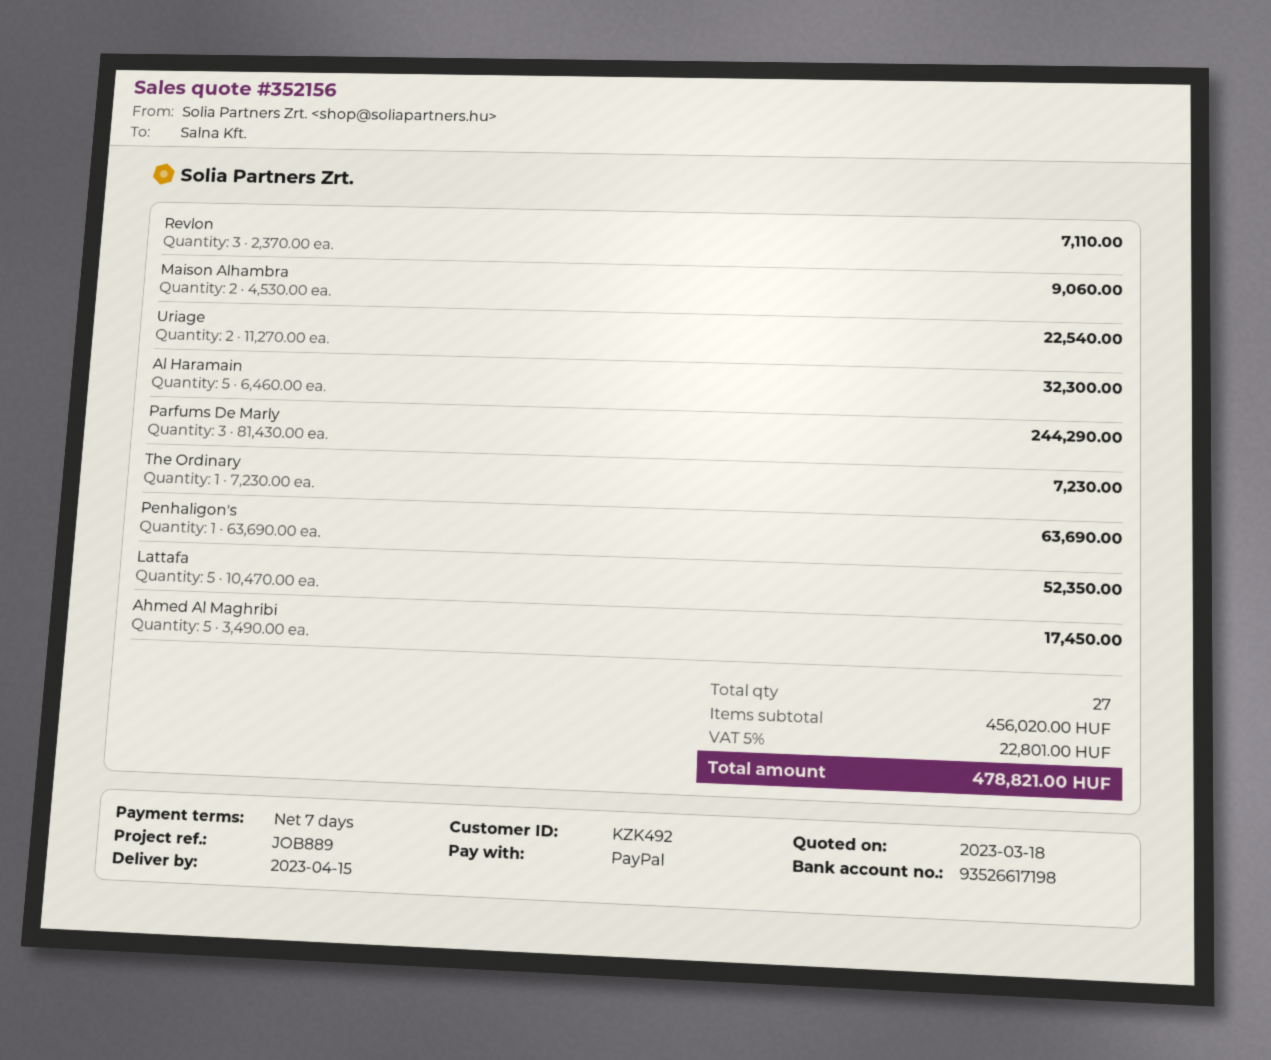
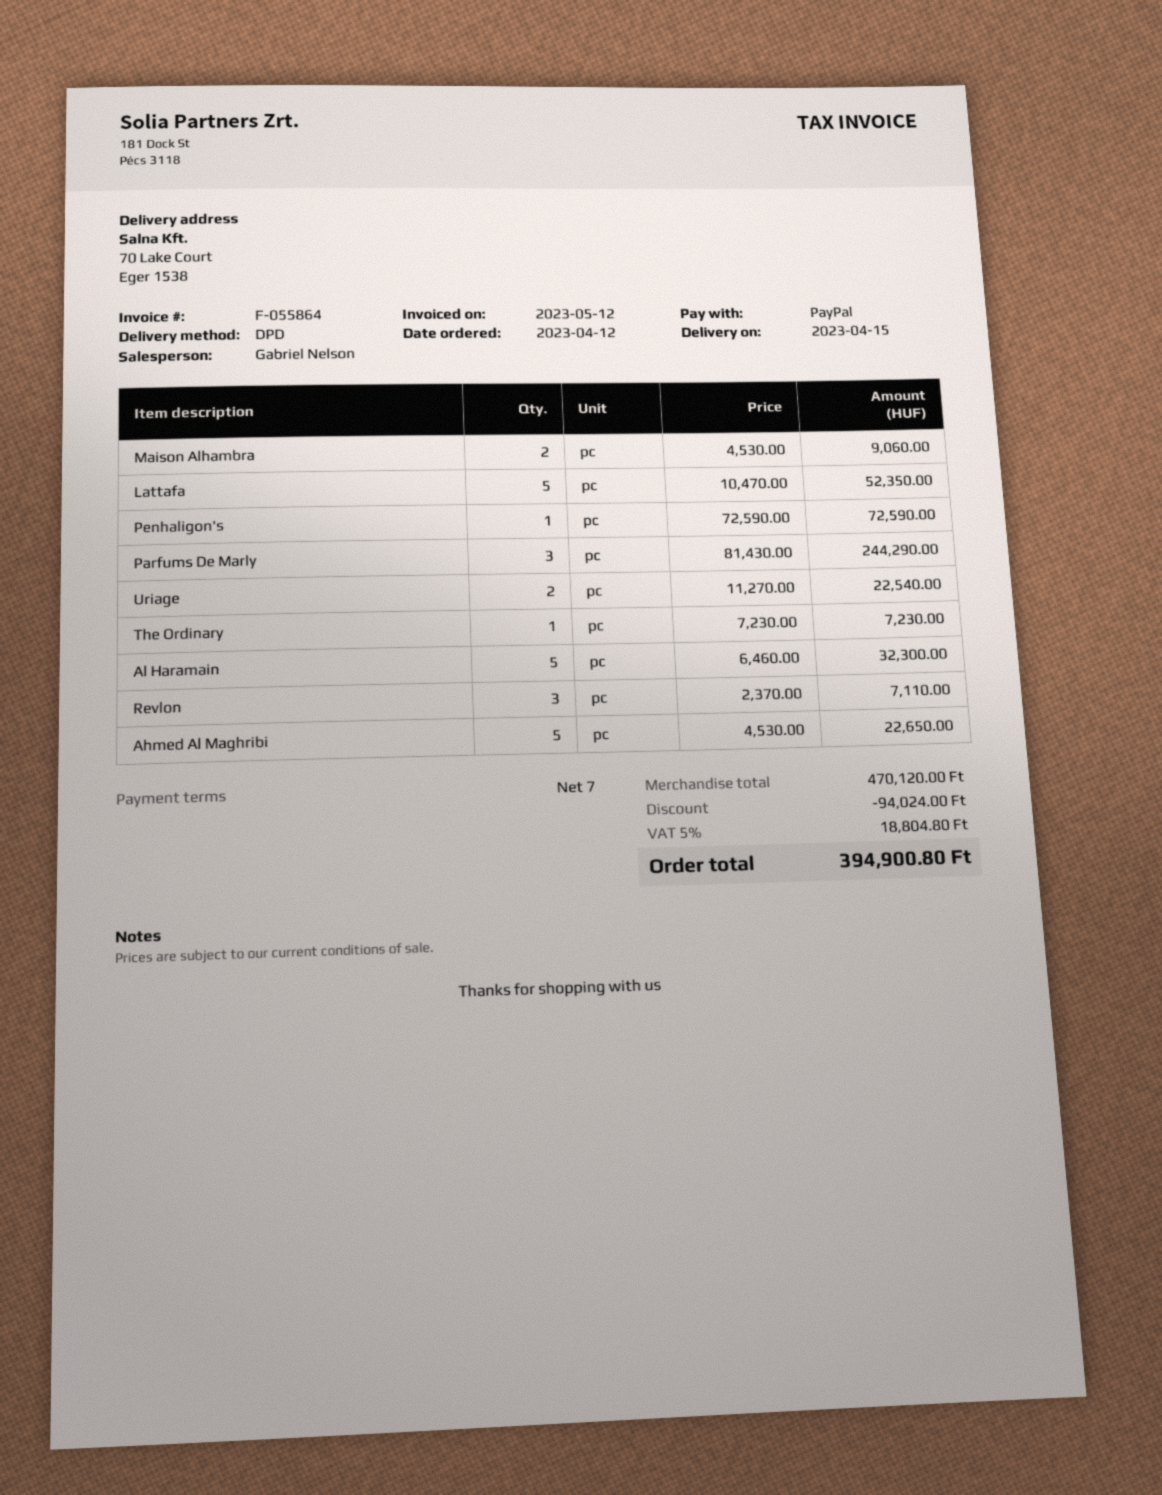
Penhaligon's: 1 x 63690.00 = 63690.00 -> 1 x 72590.00 = 72590.00
Ahmed Al Maghribi: 5 x 3490.00 = 17450.00 -> 5 x 4530.00 = 22650.00
subtotal: 456020.00 -> 470120.00
discount: none -> 94024.00
tax: 5% = 22801.00 -> 5% = 18804.80
total: 478821.00 -> 394900.80

